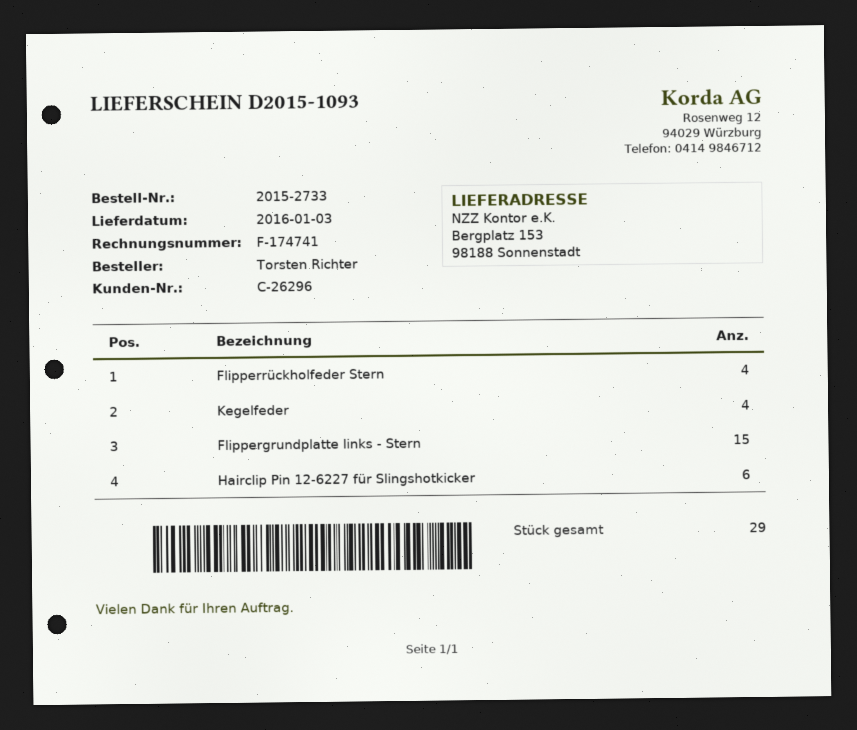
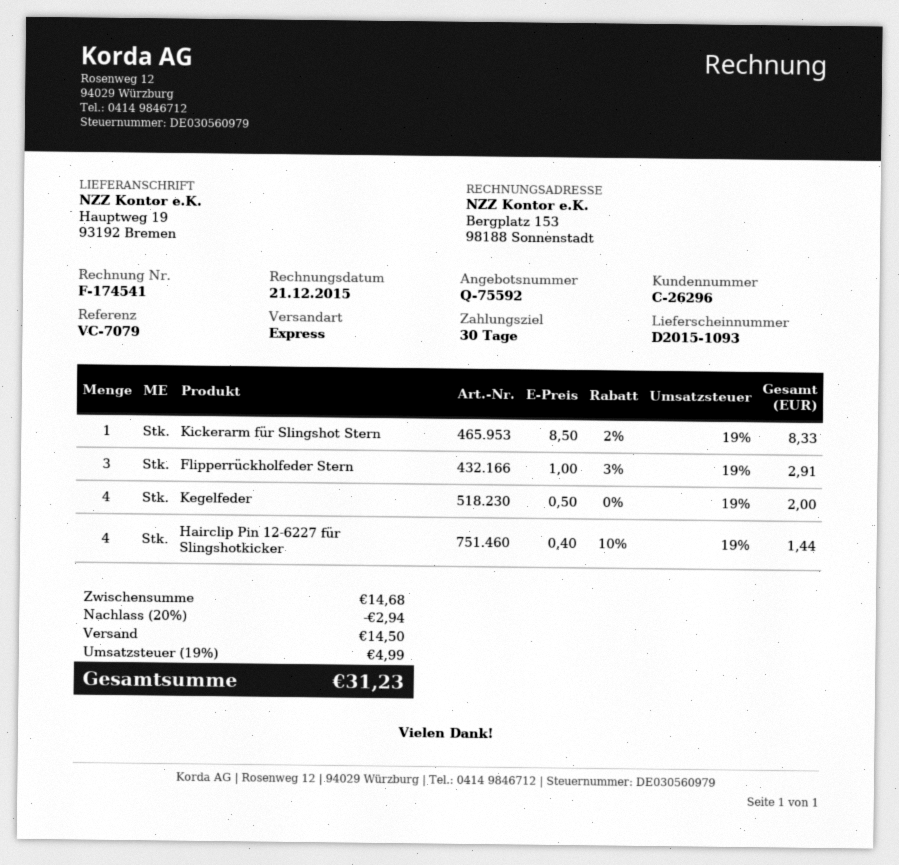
invoice number: F-174741 -> F-174541
ship to: Bergplatz 153, 98188 Sonnenstadt -> Hauptweg 19, 93192 Bremen
Flipperrückholfeder Stern: 4 -> 3
Flippergrundplatte links - Stern: 15 -> none
Hairclip Pin 12-6227 für Slingshotkicker: 6 -> 4
Kickerarm für Slingshot Stern: none -> 1

